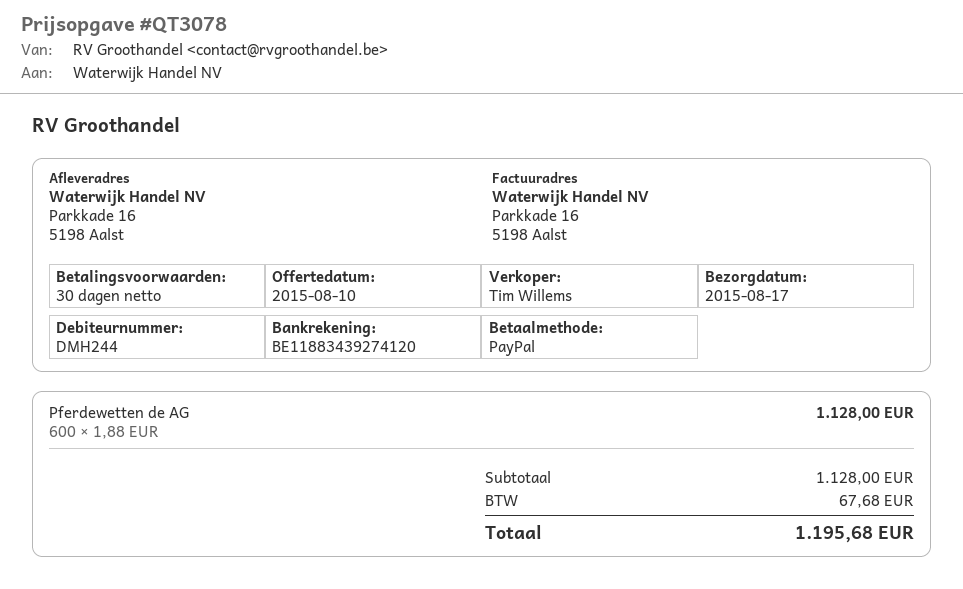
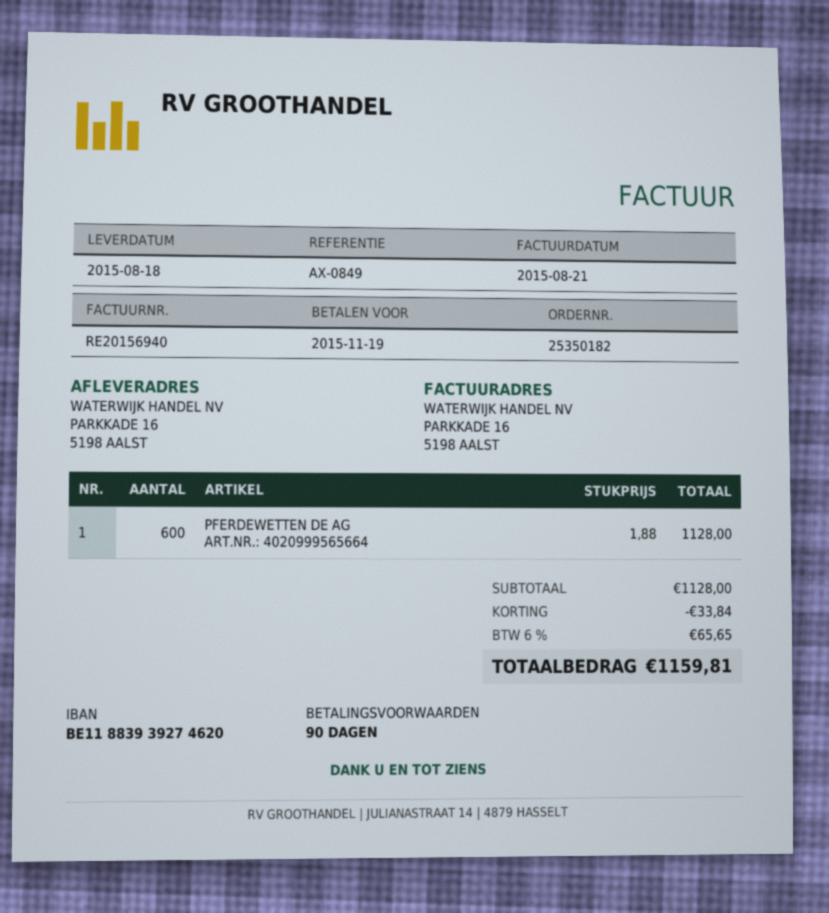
delivery date: 2015-08-17 -> 2015-08-18
payment terms: 30 days -> 90 days
bank account: BE11883439274120 -> BE11883939274620
discount: none -> 33.84
tax: 67.68 -> 65.65
total: 1195.68 -> 1159.81

